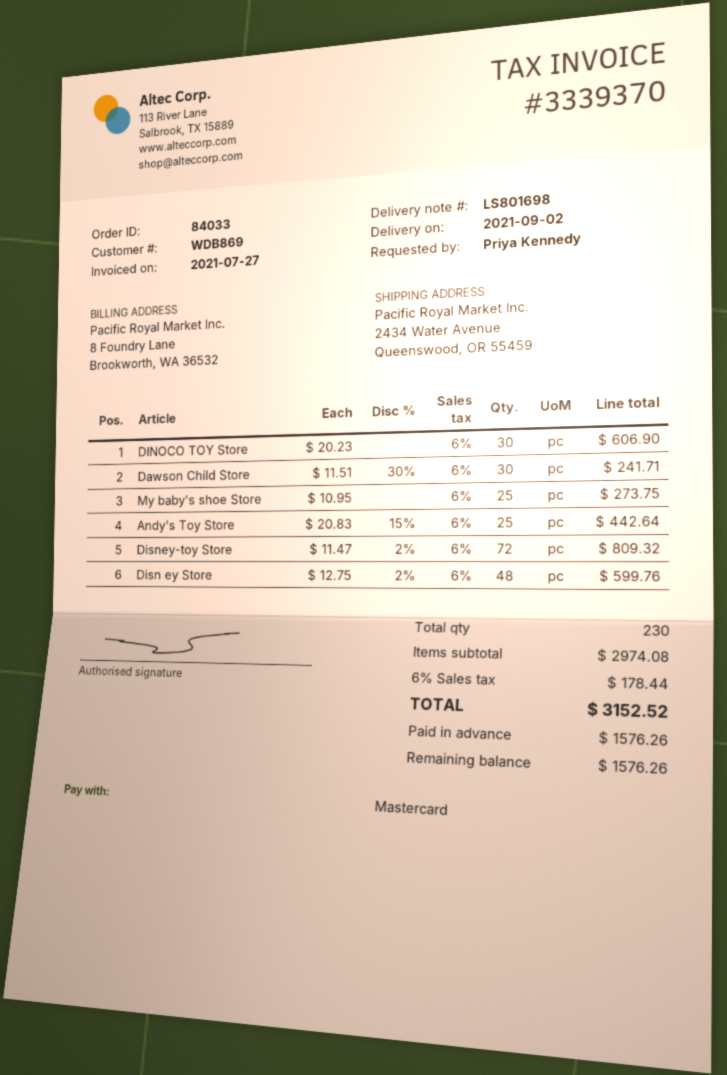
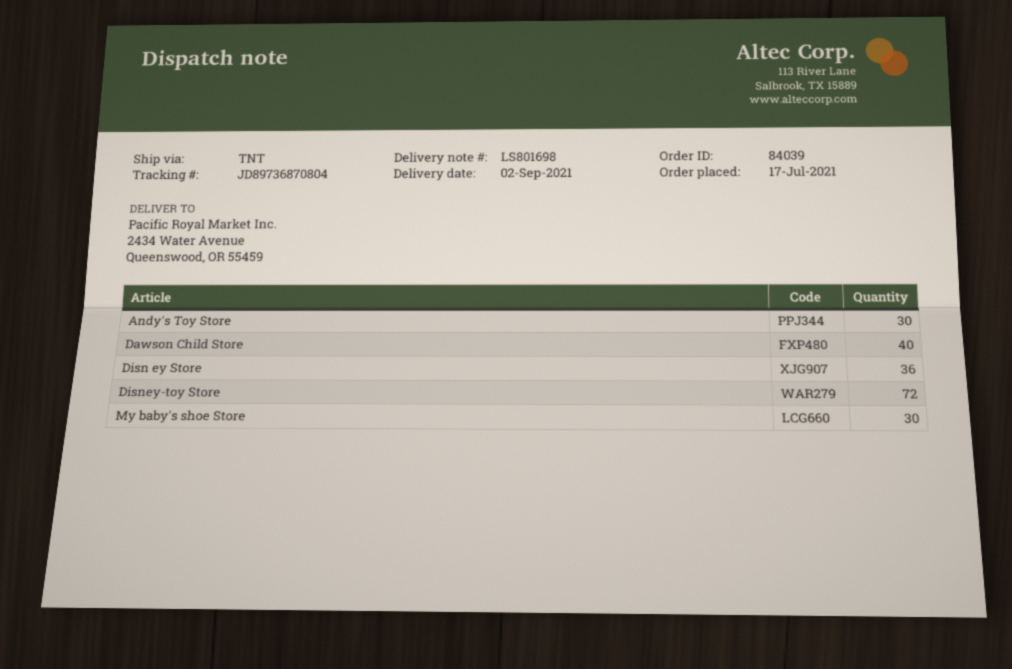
order number: 84033 -> 84039
DINOCO TOY Store: 30 -> none
Dawson Child Store: 30 -> 40
My baby's shoe Store: 25 -> 30
Andy's Toy Store: 25 -> 30
Disn ey Store: 48 -> 36

